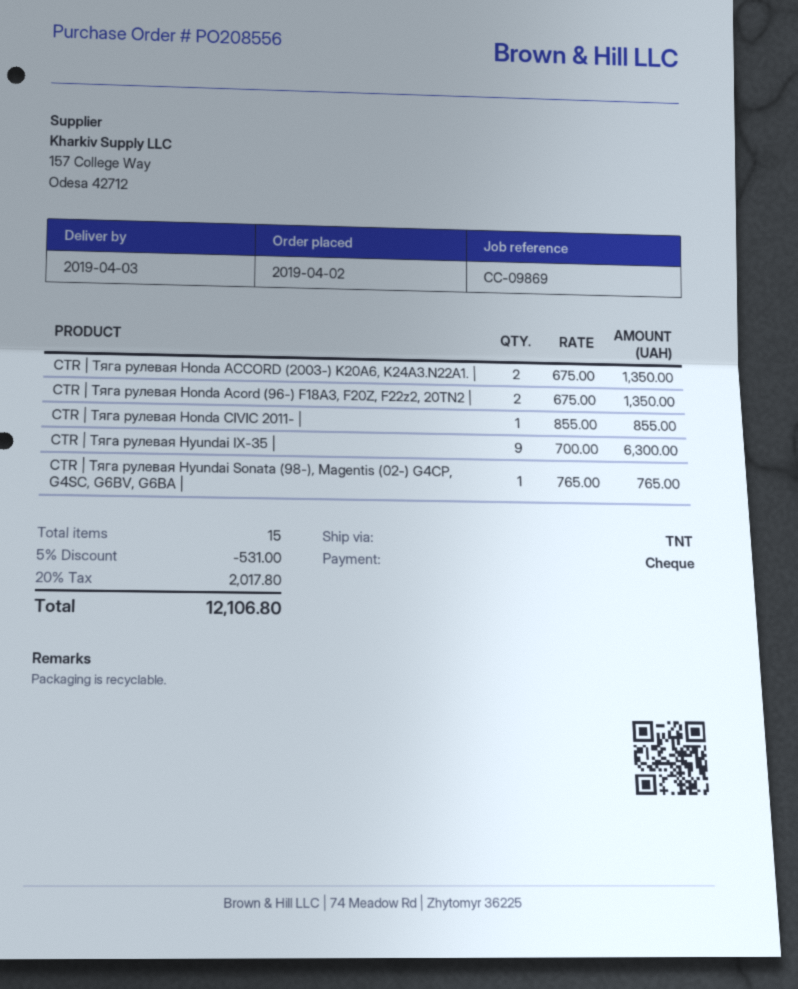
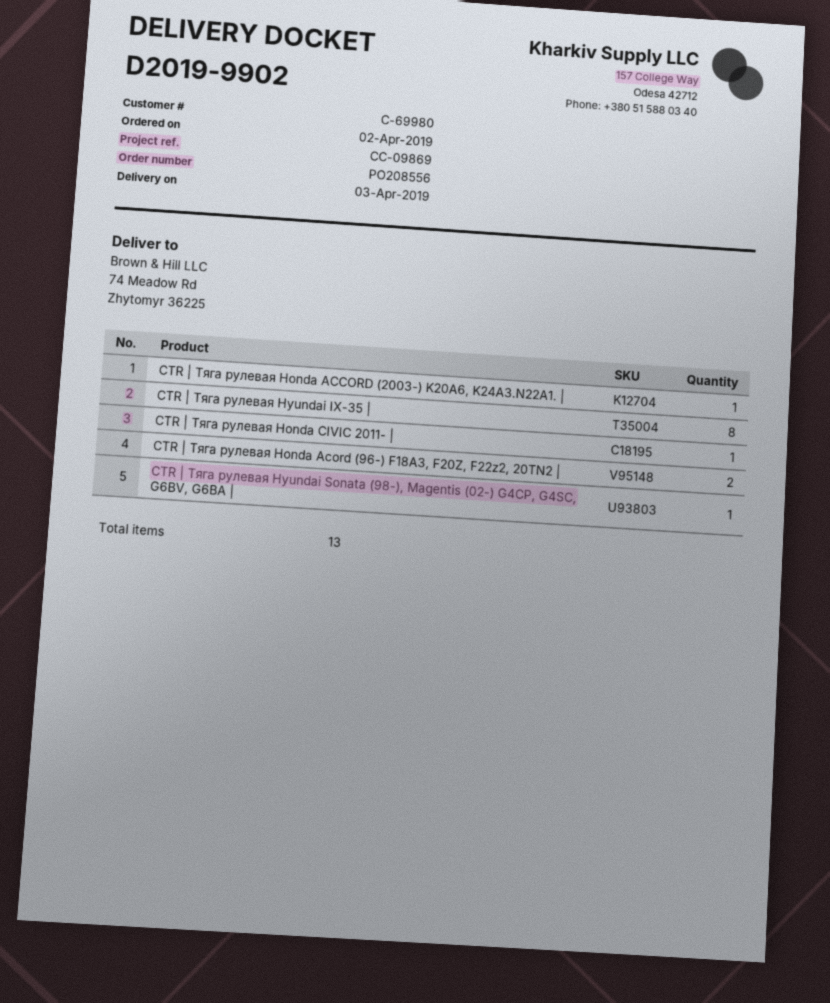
CTR | Тяга рулевая Honda ACCORD (2003-) K20A6, K24A3.N22A1. |: 2 -> 1
CTR | Тяга рулевая Hyundai IX-35 |: 9 -> 8
total quantity: 15 -> 13

